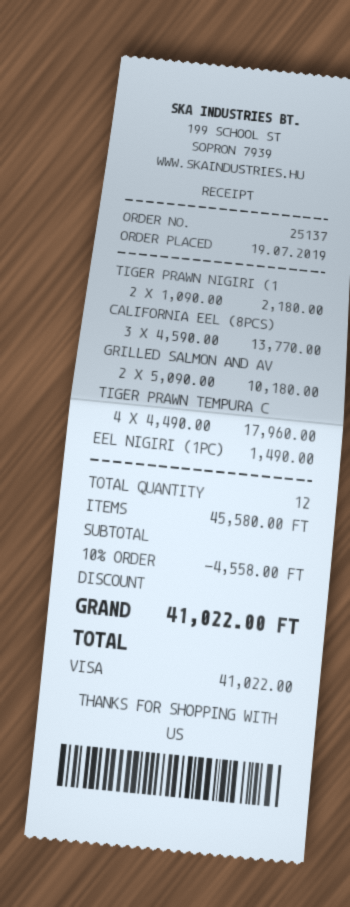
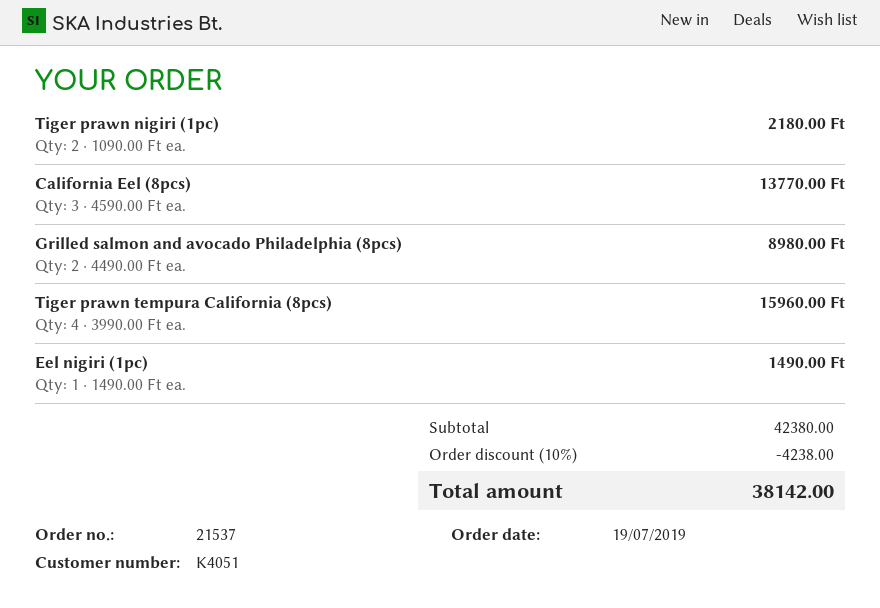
order number: 25137 -> 21537
GRILLED SALMON AND AV: 2 x 5090.00 = 10180.00 -> 2 x 4490.00 = 8980.00
TIGER PRAWN TEMPURA C: 4 x 4490.00 = 17960.00 -> 4 x 3990.00 = 15960.00
subtotal: 45580.00 -> 42380.00
discount: 10% = 4558.00 -> 10% = 4238.00
total: 41022.00 -> 38142.00

